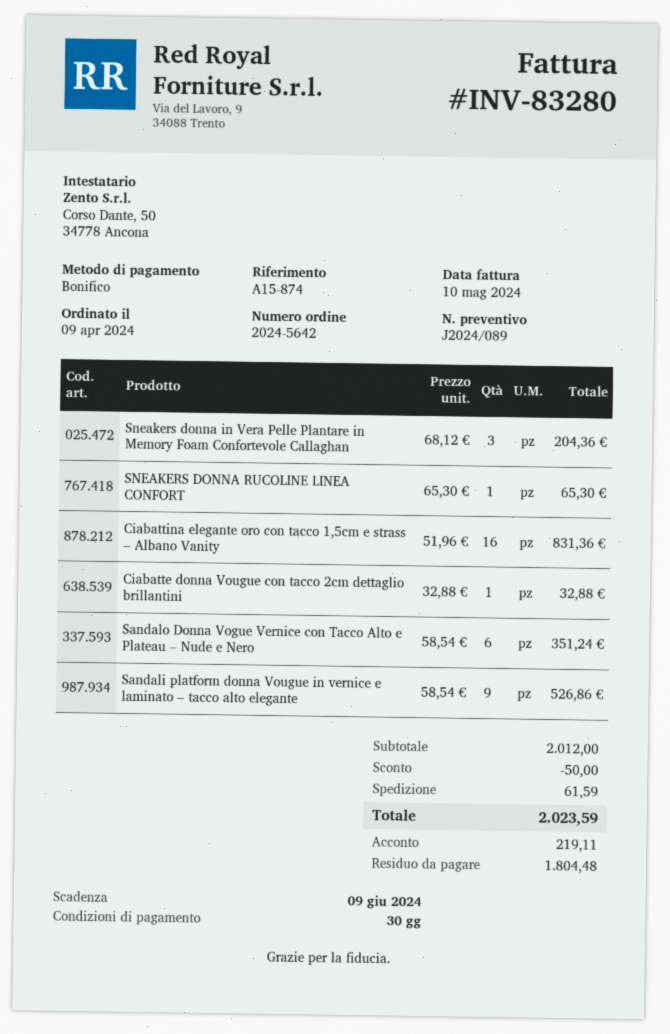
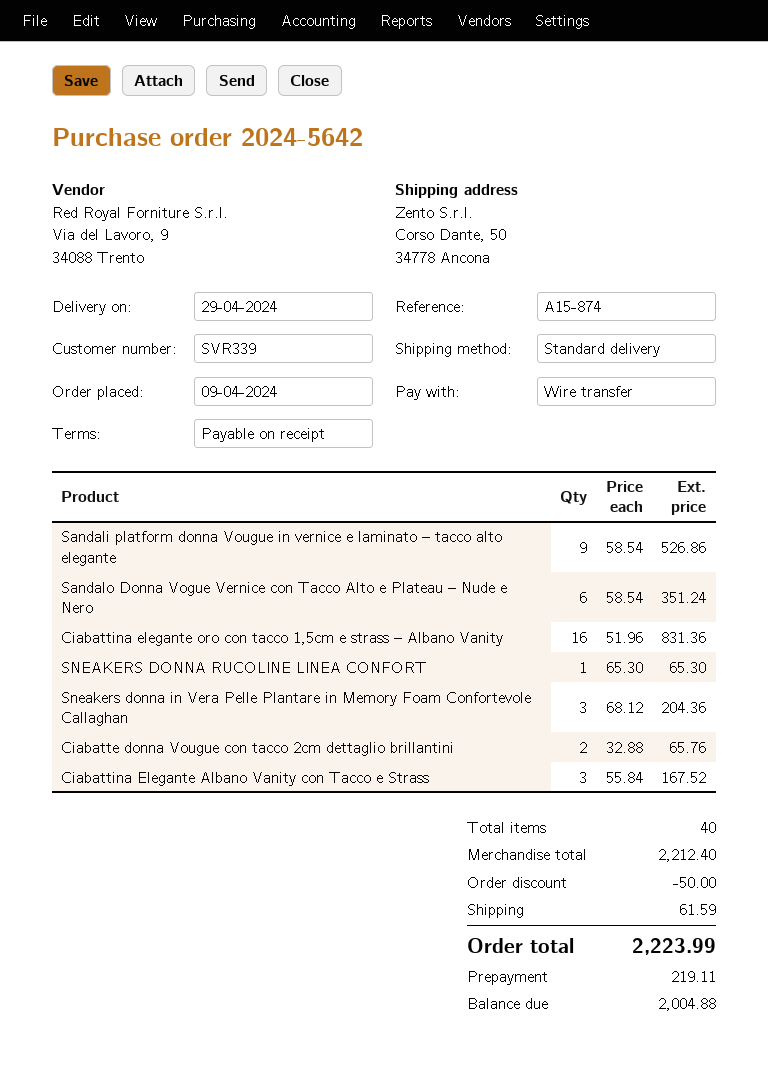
payment terms: 30 days -> on receipt
Ciabatte donna Vougue con tacco 2cm dettaglio brillantini: 1 x 32.88 = 32.88 -> 2 x 32.88 = 65.76
Ciabattina Elegante Albano Vanity con Tacco e Strass: none -> 3 x 55.84 = 167.52
subtotal: 2012.00 -> 2212.40
total: 2023.59 -> 2223.99
balance: 1804.48 -> 2004.88

